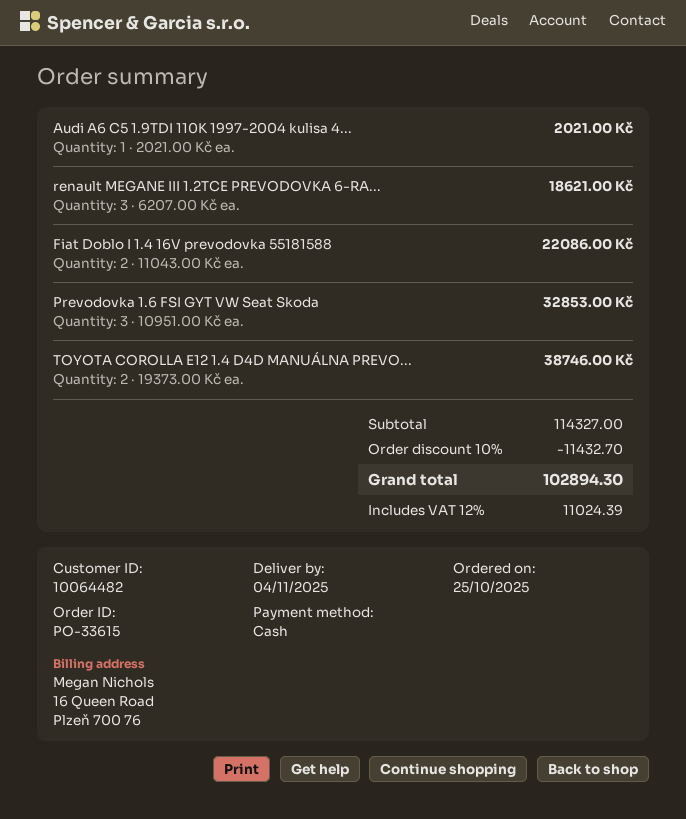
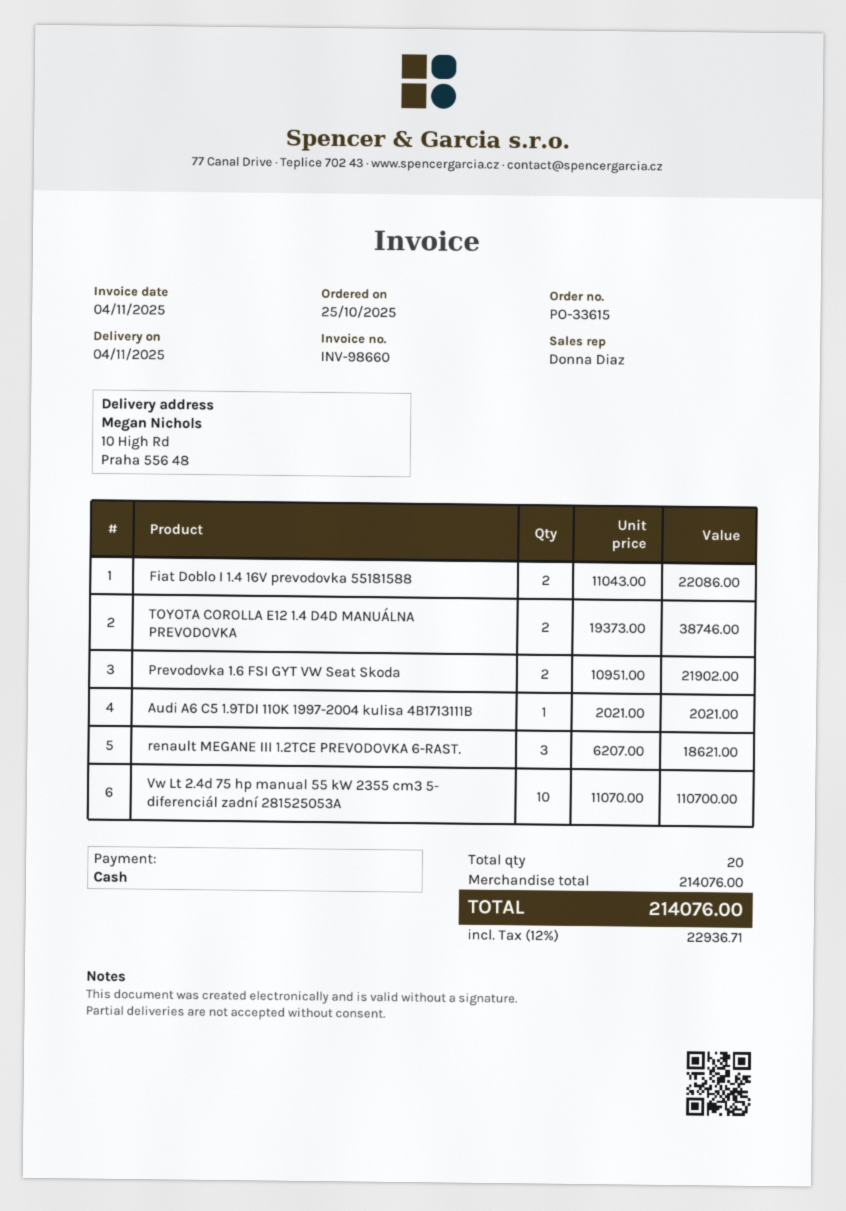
Prevodovka 1.6 FSI GYT VW Seat Skoda: 3 x 10951.00 = 32853.00 -> 2 x 10951.00 = 21902.00
Vw Lt 2.4d 75 hp manual 55 kW 2355 cm3 5- diferenciál zadní 281525053A: none -> 10 x 11070.00 = 110700.00
subtotal: 114327.00 -> 214076.00
discount: 10% = 11432.70 -> none
tax: 12% = 11024.39 -> 12% = 22936.71
total: 102894.30 -> 214076.00

